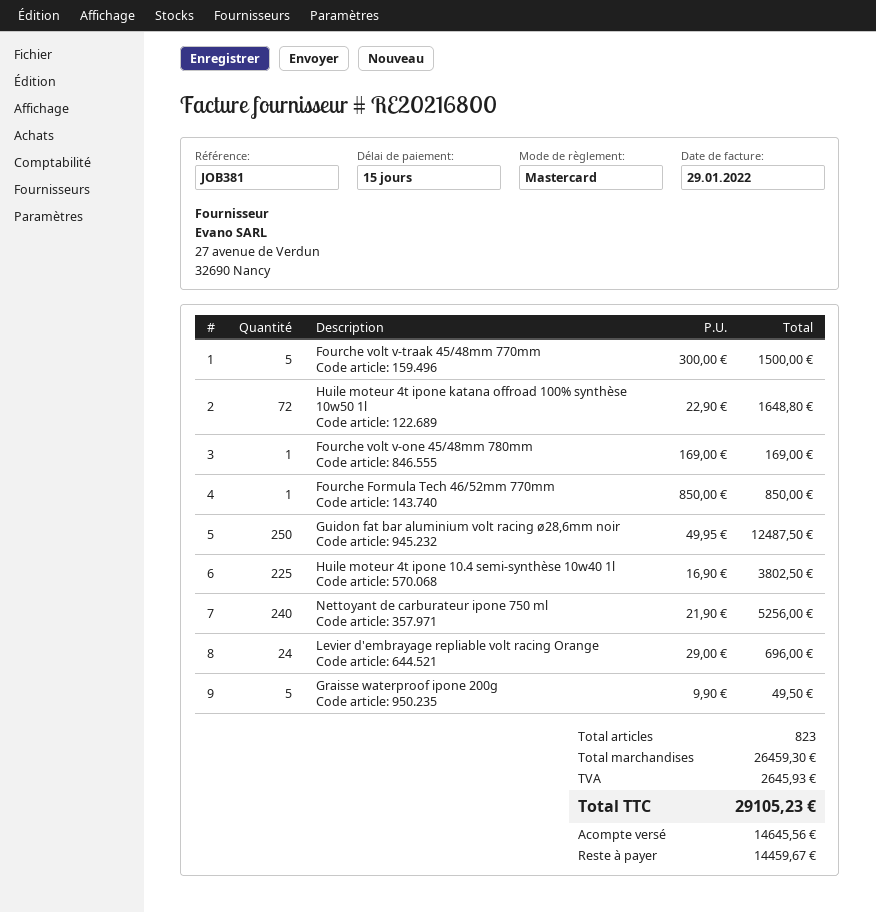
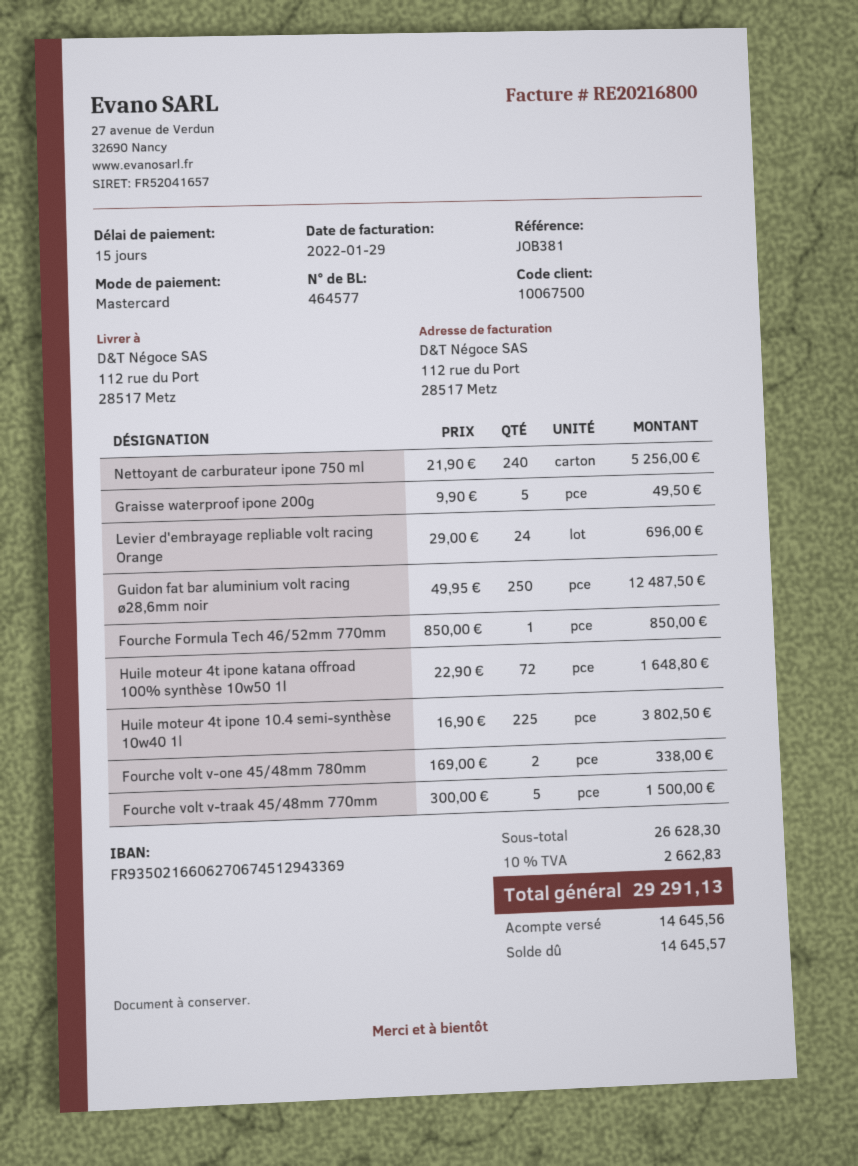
Fourche volt v-one 45/48mm 780mm: 1 x 169.00 = 169.00 -> 2 x 169.00 = 338.00
subtotal: 26459.30 -> 26628.30
tax: 2645.93 -> 2662.83
total: 29105.23 -> 29291.13
balance: 14459.67 -> 14645.57

